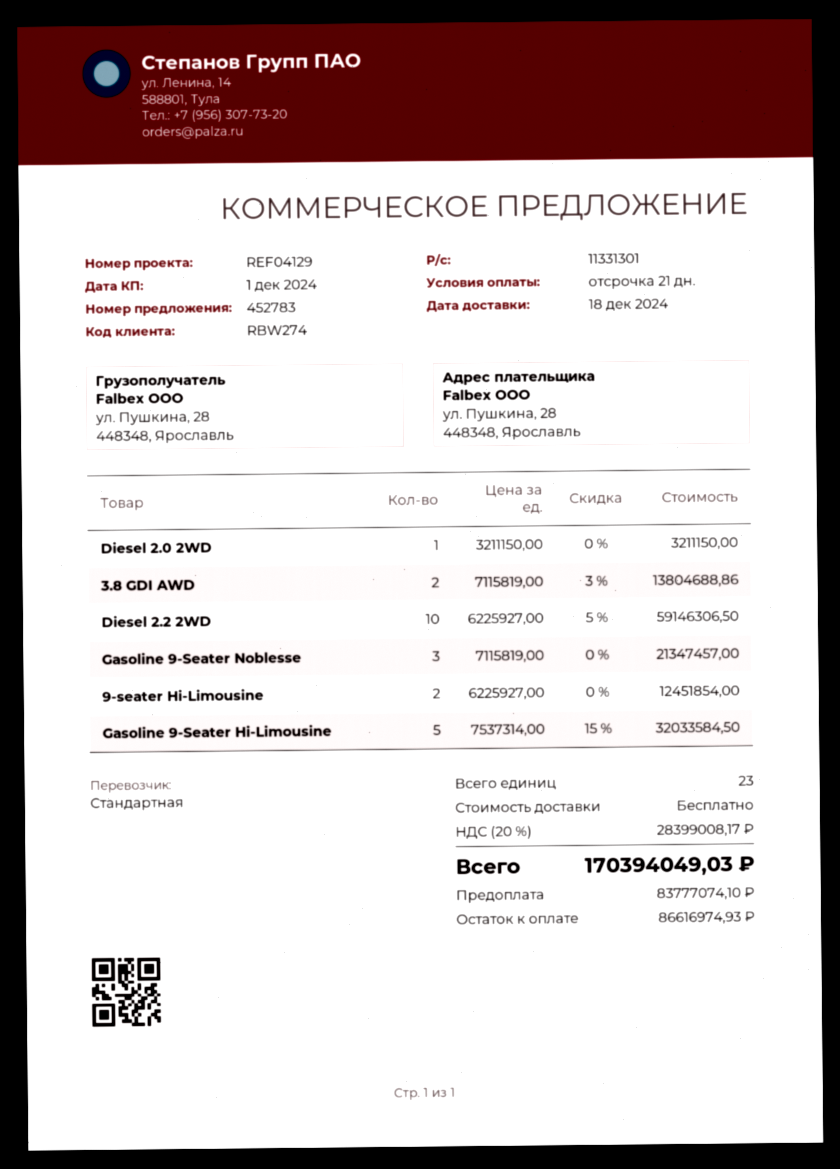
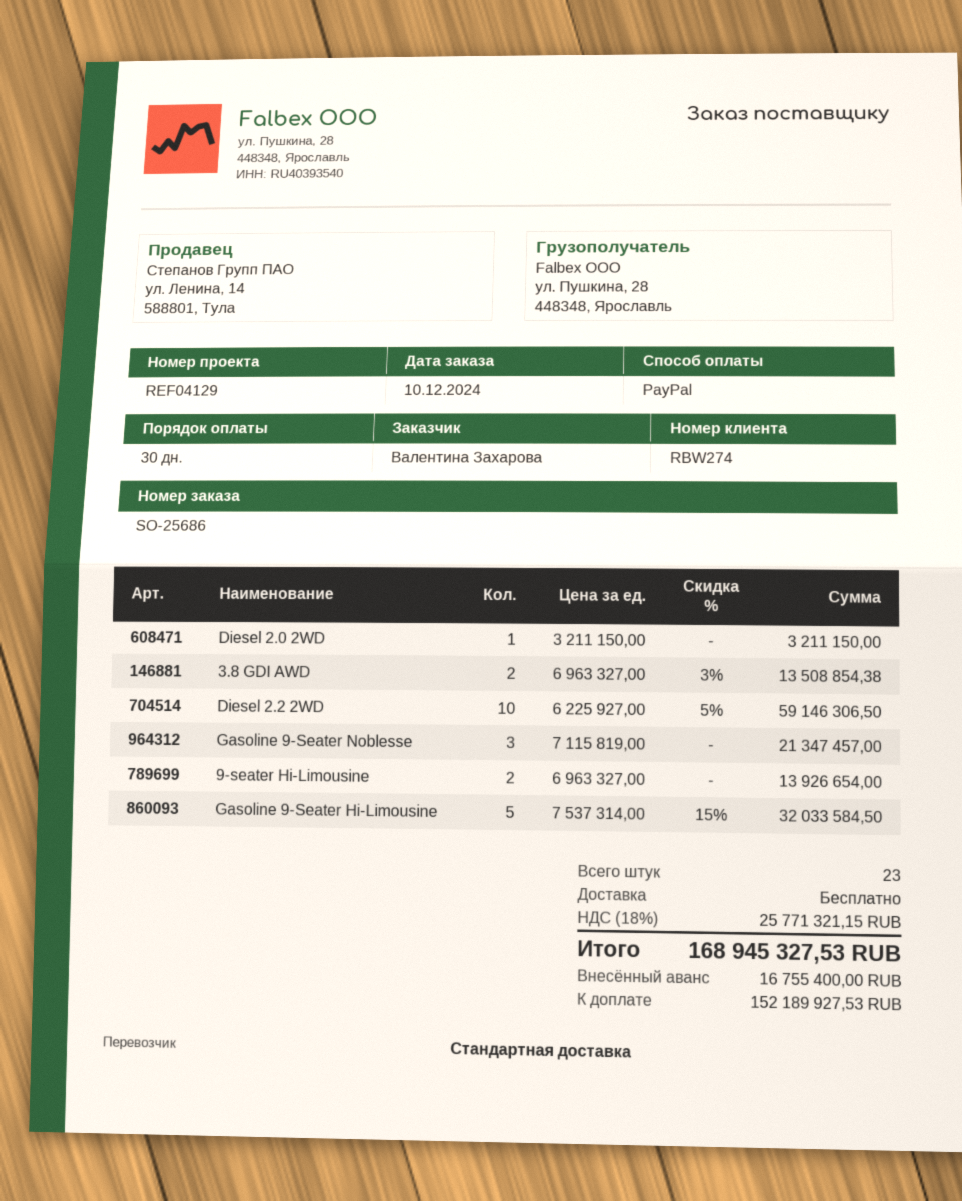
payment terms: 21 days -> 30 days
3.8 GDI AWD: 2 x 7115819.00 - 3% = 13804688.86 -> 2 x 6963327.00 - 3% = 13508854.38
9-seater Hi-Limousine: 2 x 6225927.00 = 12451854.00 -> 2 x 6963327.00 = 13926654.00
tax: 20% = 28399008.17 -> 18% = 25771321.15
total: 170394049.03 -> 168945327.53
deposit: 83777074.10 -> 16755400.00
balance: 86616974.93 -> 152189927.53

